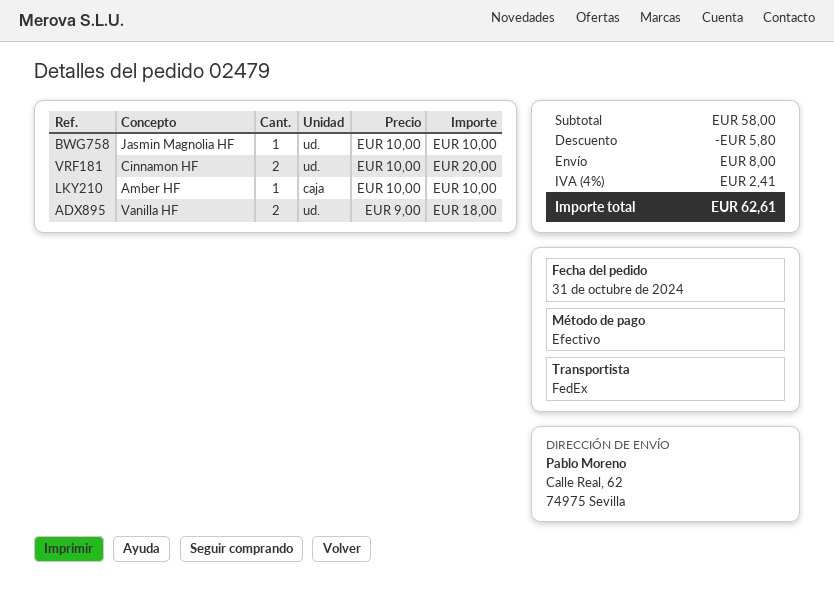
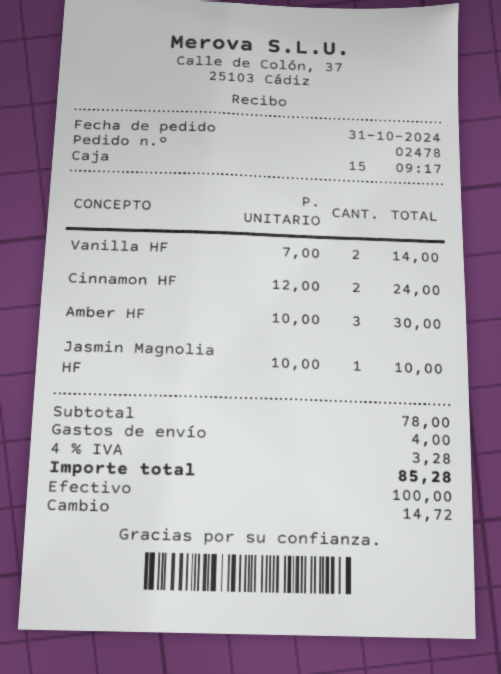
order number: 02479 -> 02478
Cinnamon HF: 2 x 10.00 = 20.00 -> 2 x 12.00 = 24.00
Amber HF: 1 x 10.00 = 10.00 -> 3 x 10.00 = 30.00
Vanilla HF: 2 x 9.00 = 18.00 -> 2 x 7.00 = 14.00
subtotal: 58.00 -> 78.00
discount: 5.80 -> none
shipping: 8.00 -> 4.00
tax: 4% = 2.41 -> 4% = 3.28
total: 62.61 -> 85.28

